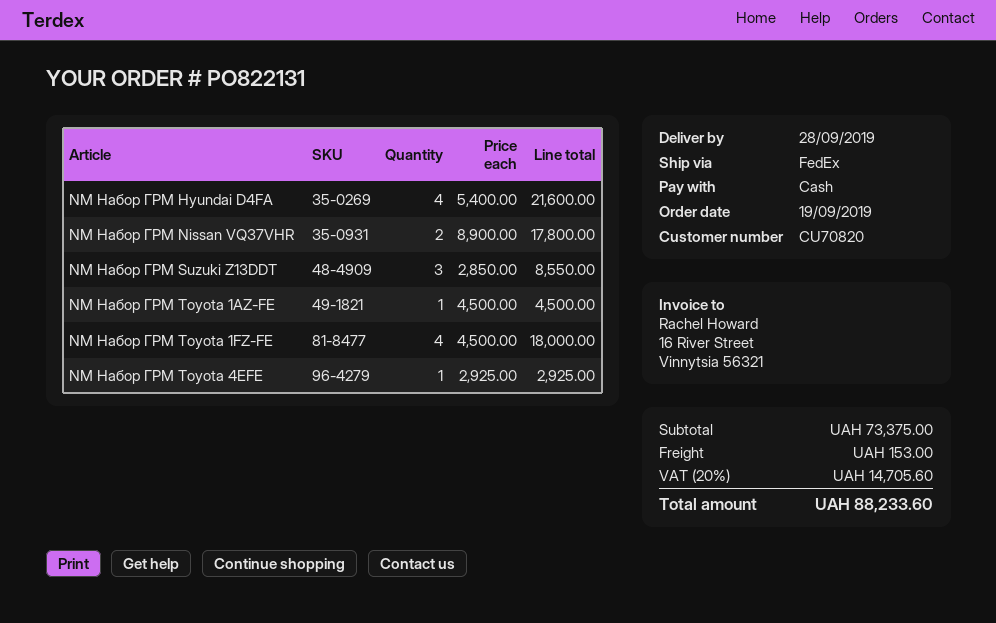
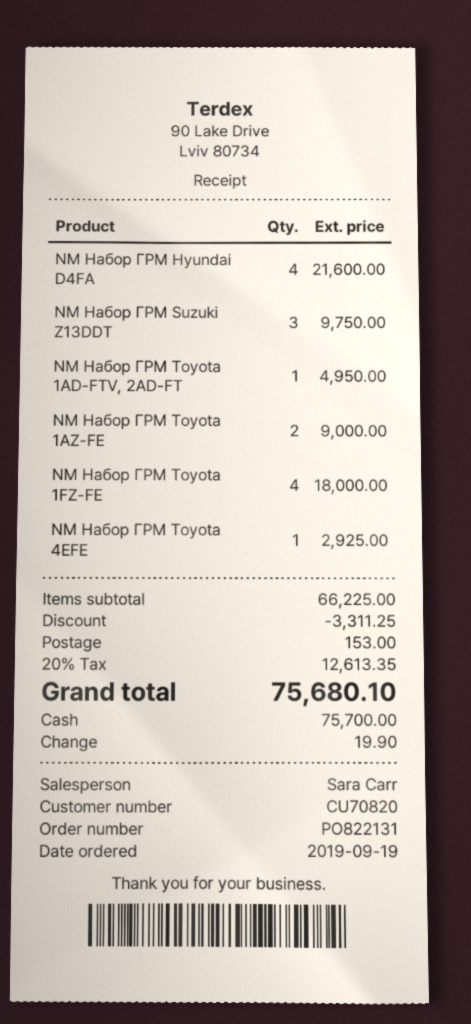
NM Набор ГРМ Nissan VQ37VHR: 2 for 17800.00 -> none
NM Набор ГРМ Suzuki Z13DDT: 3 for 8550.00 -> 3 for 9750.00
NM Набор ГРМ Toyota 1AZ-FE: 1 for 4500.00 -> 2 for 9000.00
NM Набор ГРМ Toyota 1AD-FTV, 2AD-FT: none -> 1 for 4950.00
subtotal: 73375.00 -> 66225.00
discount: none -> 3311.25
tax: 20% = 14705.60 -> 20% = 12613.35
total: 88233.60 -> 75680.10

